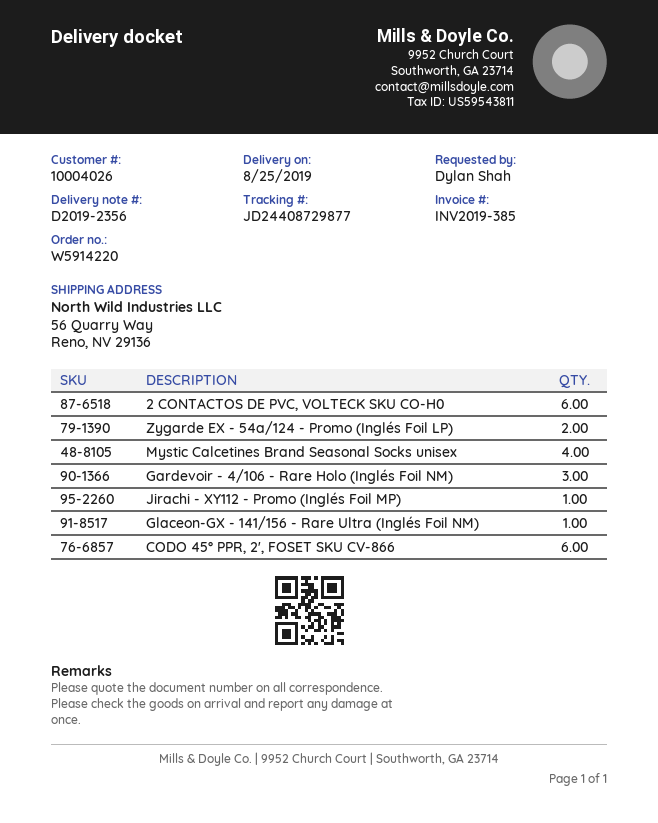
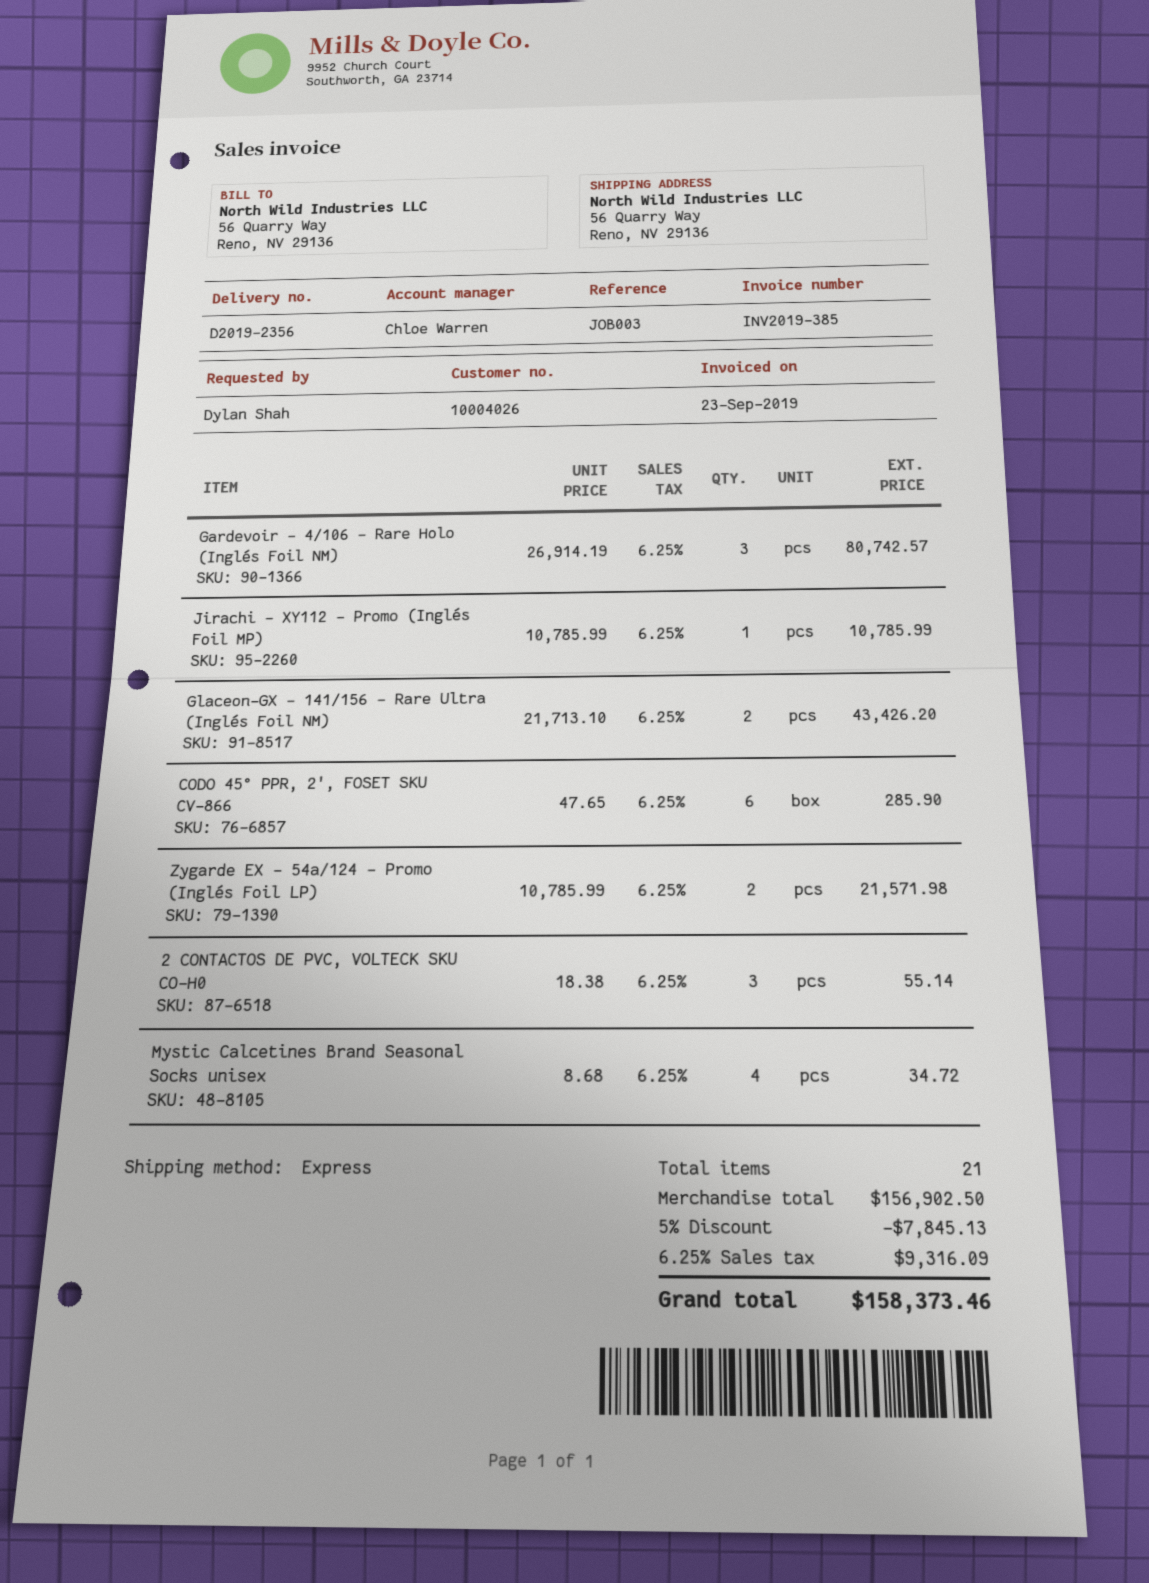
2 CONTACTOS DE PVC, VOLTECK SKU CO-H0: 6 -> 3
Glaceon-GX - 141/156 - Rare Ultra (Inglés Foil NM): 1 -> 2

